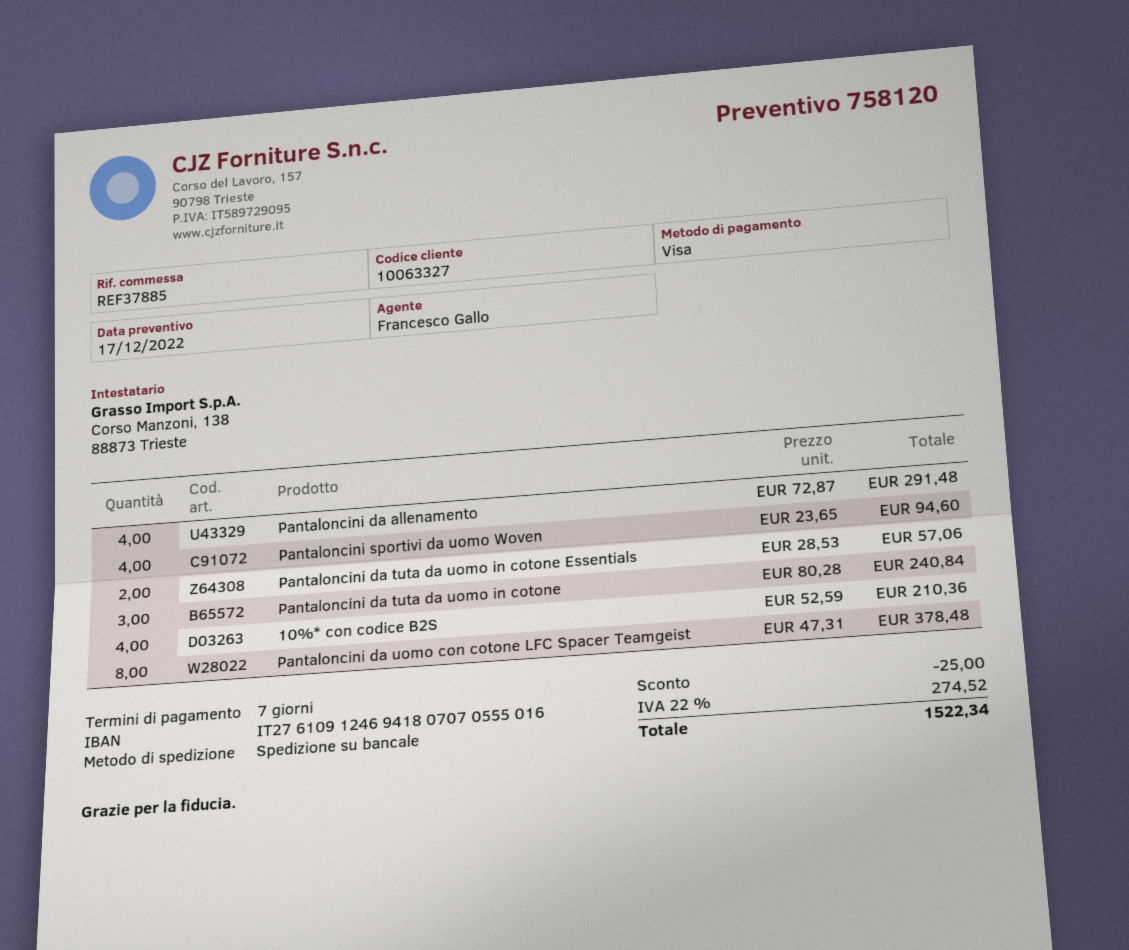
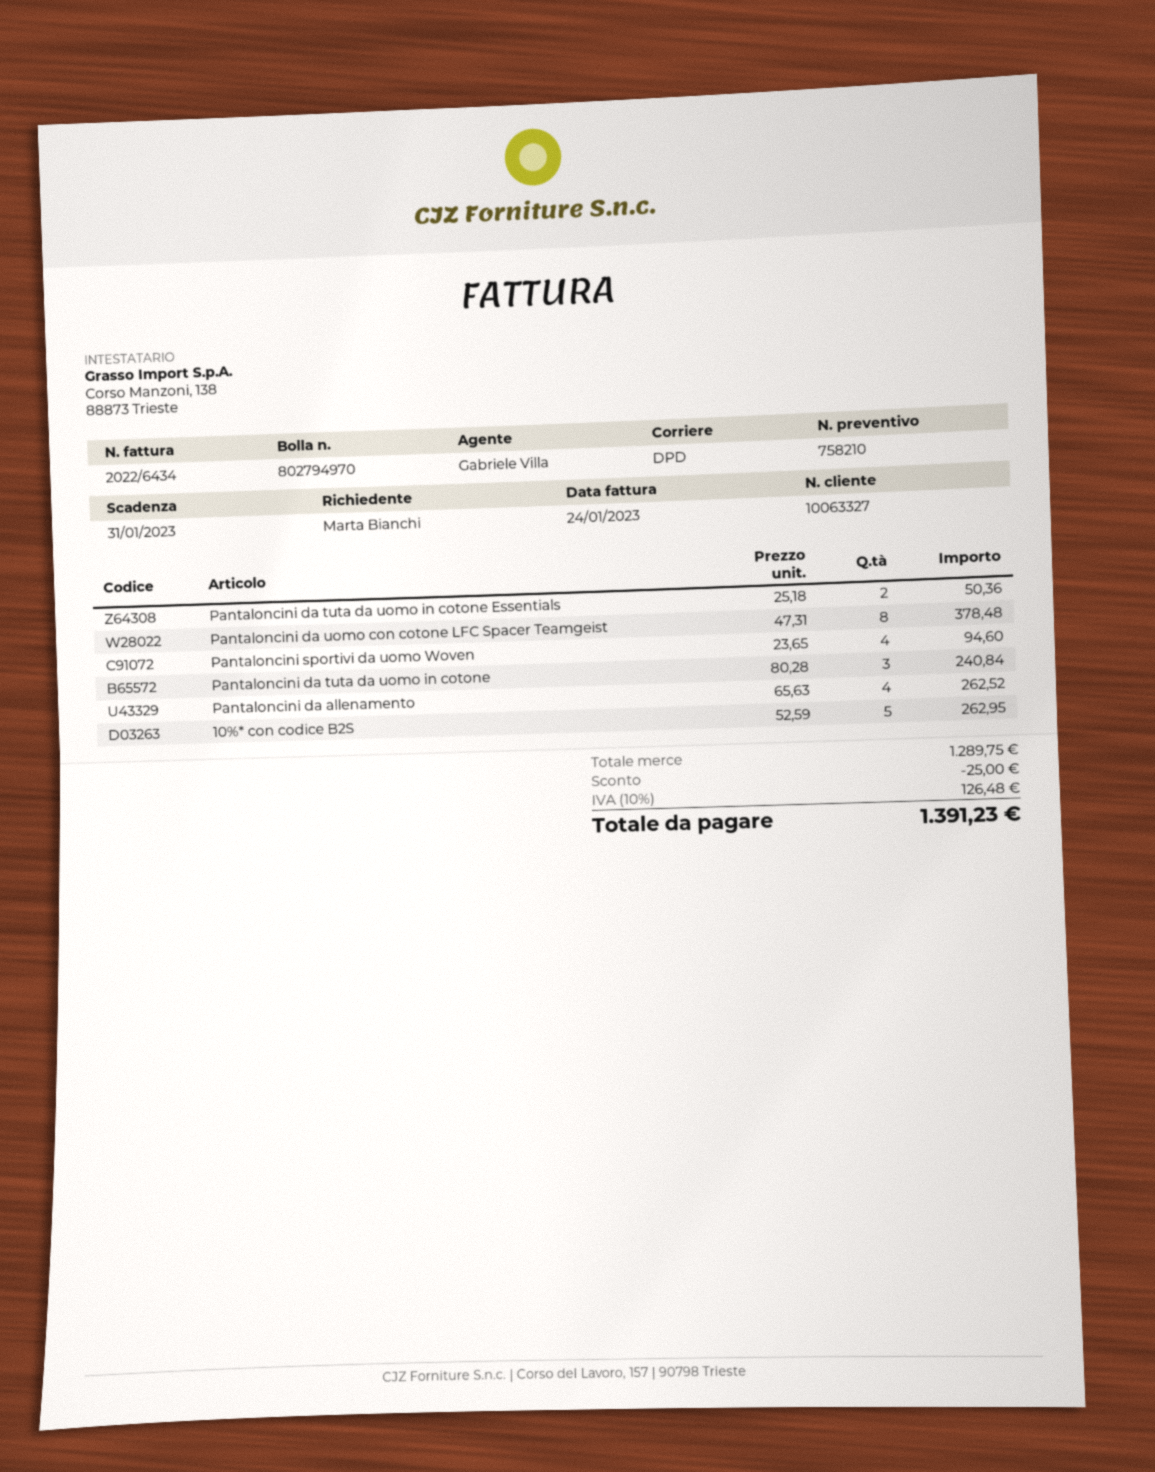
quote number: 758120 -> 758210
sales rep: Francesco Gallo -> Gabriele Villa
shipping method: pallet freight -> DPD
Pantaloncini da allenamento: 4 x 72.87 = 291.48 -> 4 x 65.63 = 262.52
Pantaloncini da tuta da uomo in cotone Essentials: 2 x 28.53 = 57.06 -> 2 x 25.18 = 50.36
10%* con codice B2S: 4 x 52.59 = 210.36 -> 5 x 52.59 = 262.95
tax: 22% = 274.52 -> 10% = 126.48
total: 1522.34 -> 1391.23

